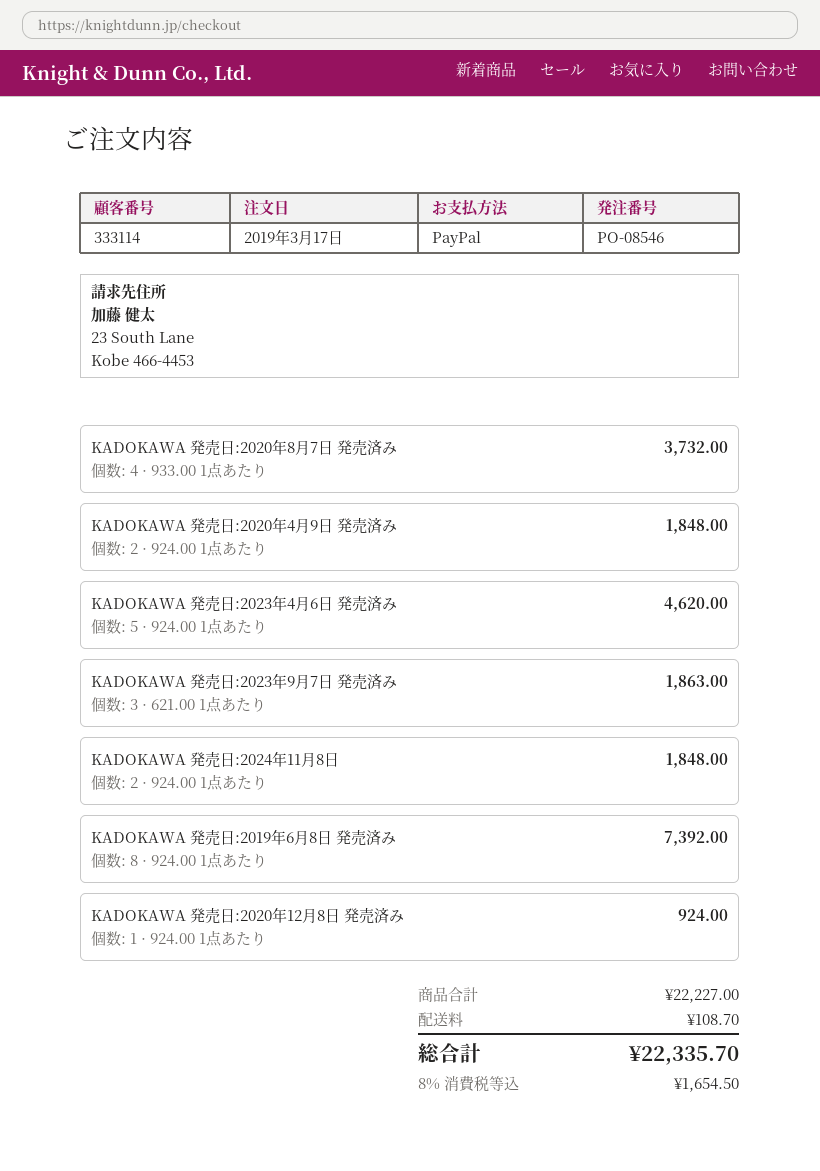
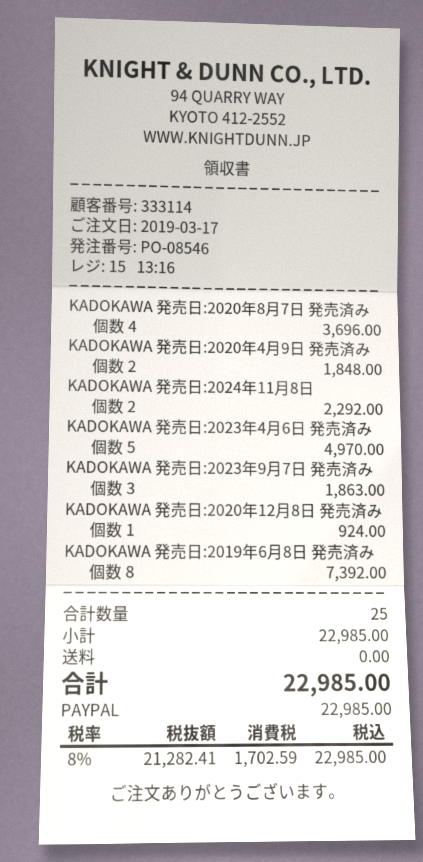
KADOKAWA 発売日:2020年8月7日 発売済み: 4 for 3732.00 -> 4 for 3696.00
KADOKAWA 発売日:2023年4月6日 発売済み: 5 for 4620.00 -> 5 for 4970.00
KADOKAWA 発売日:2024年11月8日: 2 for 1848.00 -> 2 for 2292.00
subtotal: 22227.00 -> 22985.00
shipping: 108.70 -> 0.00
tax: 8% = 1654.50 -> 8% = 1702.59
total: 22335.70 -> 22985.00

